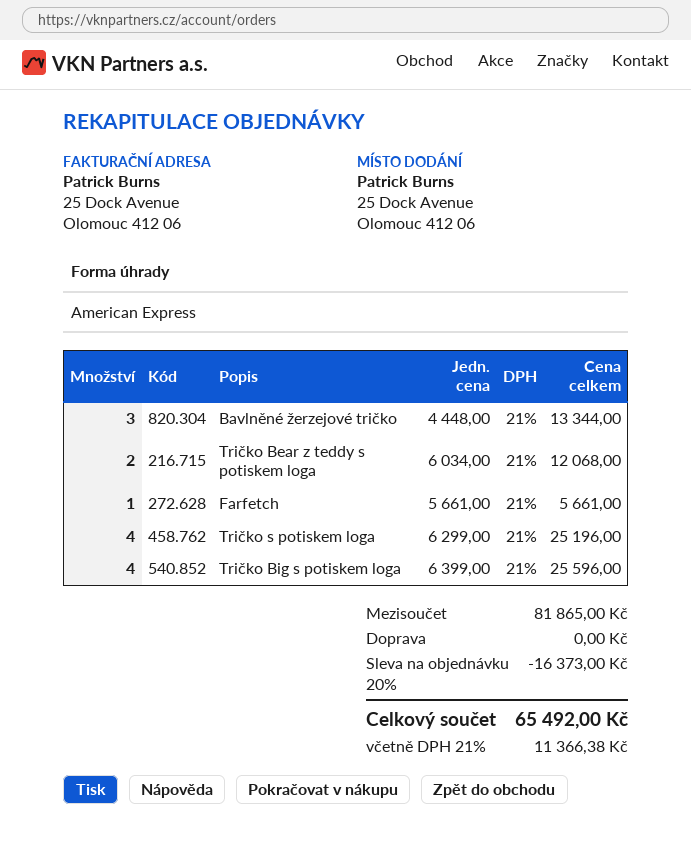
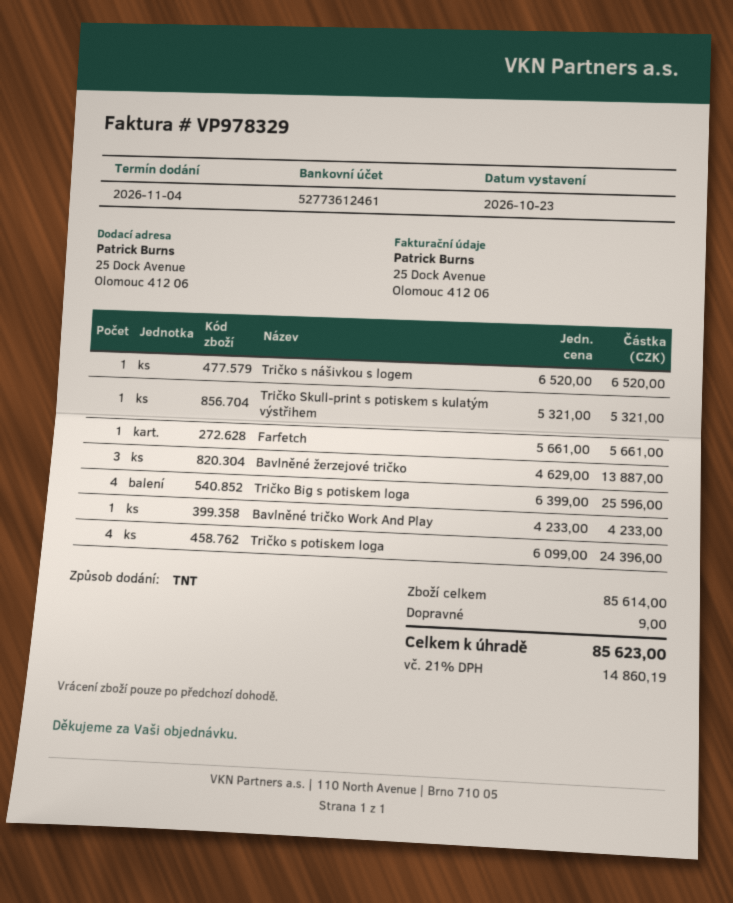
Bavlněné žerzejové tričko: 3 x 4448.00 = 13344.00 -> 3 x 4629.00 = 13887.00
Tričko Bear z teddy s potiskem loga: 2 x 6034.00 = 12068.00 -> none
Tričko s potiskem loga: 4 x 6299.00 = 25196.00 -> 4 x 6099.00 = 24396.00
Tričko s nášivkou s logem: none -> 1 x 6520.00 = 6520.00
Tričko Skull-print s potiskem s kulatým výstřihem: none -> 1 x 5321.00 = 5321.00
Bavlněné tričko Work And Play: none -> 1 x 4233.00 = 4233.00
subtotal: 81865.00 -> 85614.00
discount: 20% = 16373.00 -> none
shipping: 0.00 -> 9.00
tax: 21% = 11366.38 -> 21% = 14860.19
total: 65492.00 -> 85623.00

